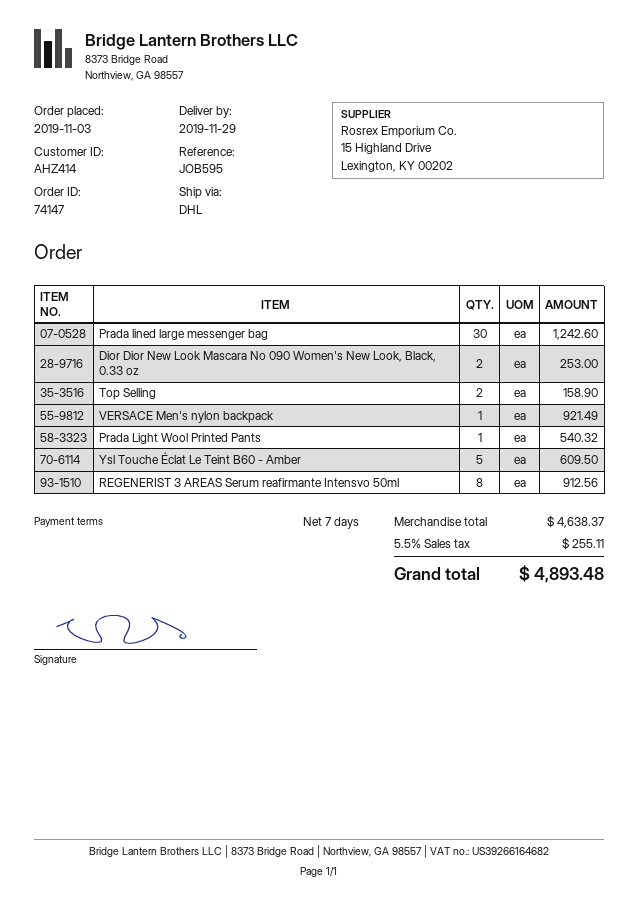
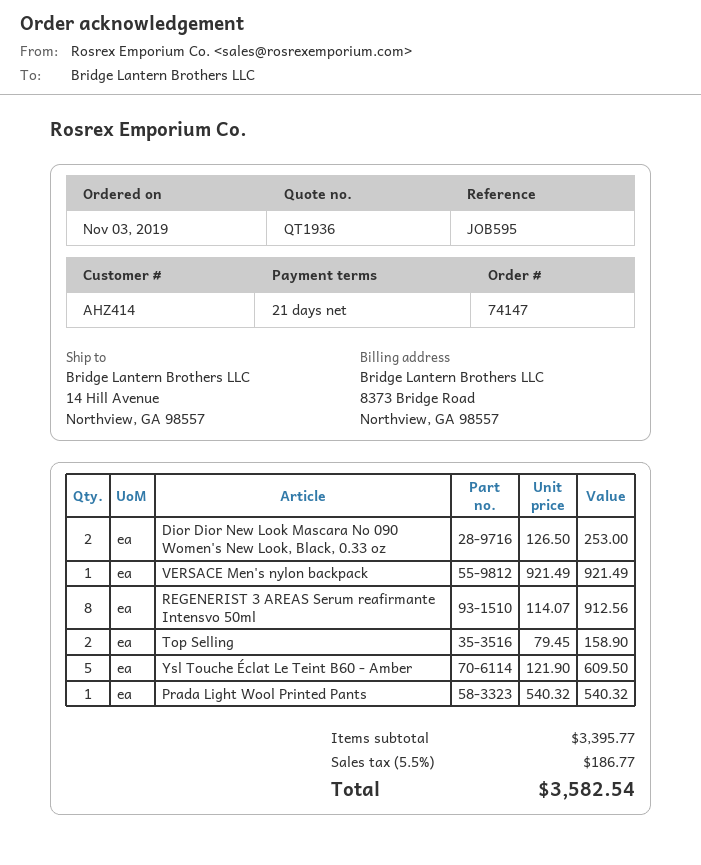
payment terms: 7 days -> 21 days
Prada lined large messenger bag: 30 for 1242.60 -> none
subtotal: 4638.37 -> 3395.77
tax: 5.5% = 255.11 -> 5.5% = 186.77
total: 4893.48 -> 3582.54

